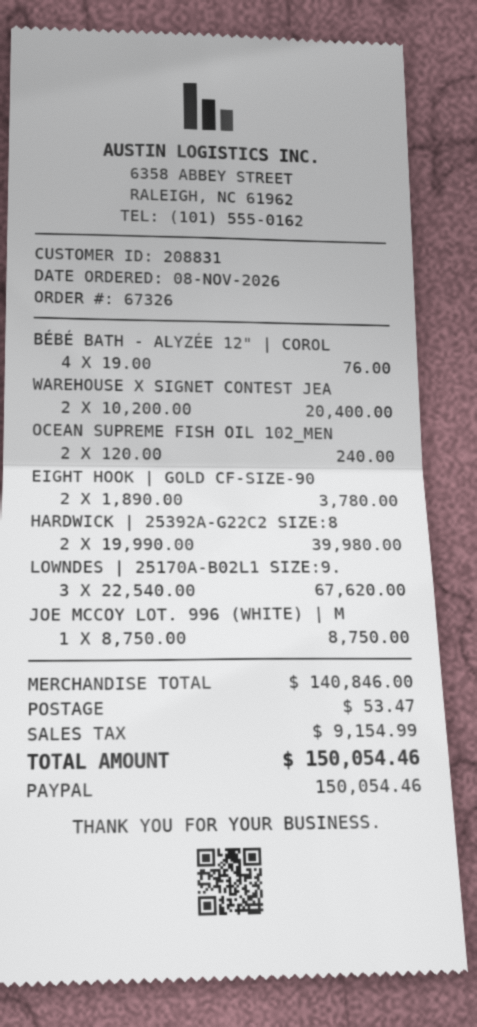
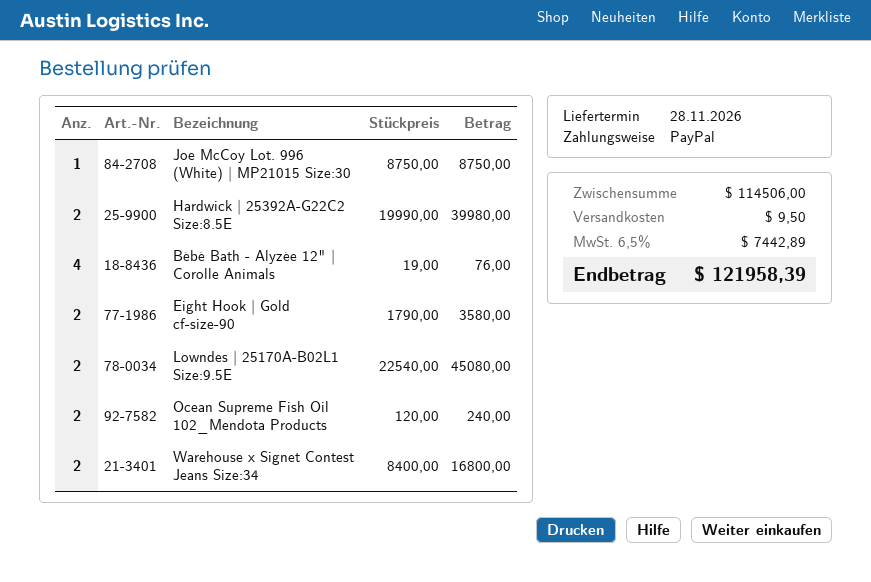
WAREHOUSE X SIGNET CONTEST JEA: 2 x 10200.00 = 20400.00 -> 2 x 8400.00 = 16800.00
EIGHT HOOK | GOLD CF-SIZE-90: 2 x 1890.00 = 3780.00 -> 2 x 1790.00 = 3580.00
LOWNDES | 25170A-B02L1 SIZE:9.: 3 x 22540.00 = 67620.00 -> 2 x 22540.00 = 45080.00
subtotal: 140846.00 -> 114506.00
shipping: 53.47 -> 9.50
tax: 9154.99 -> 7442.89
total: 150054.46 -> 121958.39

